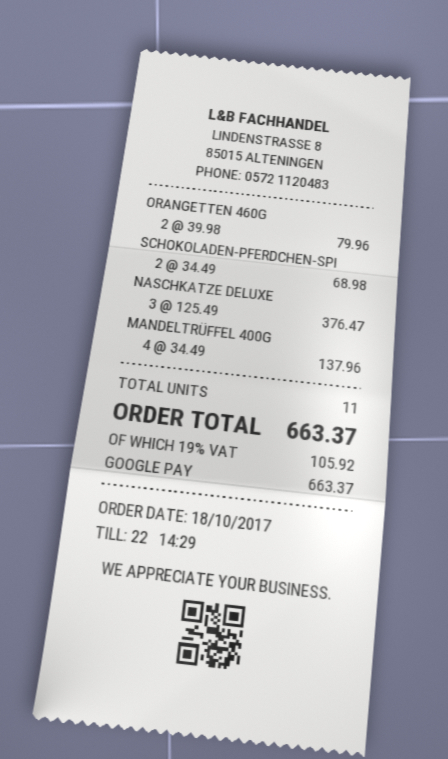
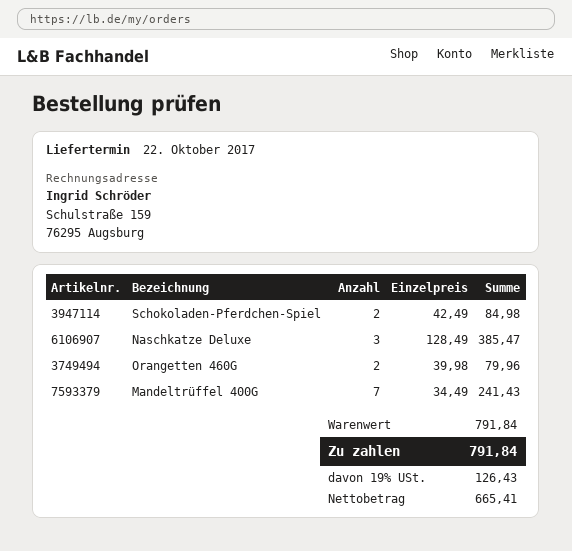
SCHOKOLADEN-PFERDCHEN-SPI: 2 x 34.49 = 68.98 -> 2 x 42.49 = 84.98
NASCHKATZE DELUXE: 3 x 125.49 = 376.47 -> 3 x 128.49 = 385.47
MANDELTRÜFFEL 400G: 4 x 34.49 = 137.96 -> 7 x 34.49 = 241.43
tax: 19% = 105.92 -> 19% = 126.43
total: 663.37 -> 791.84

